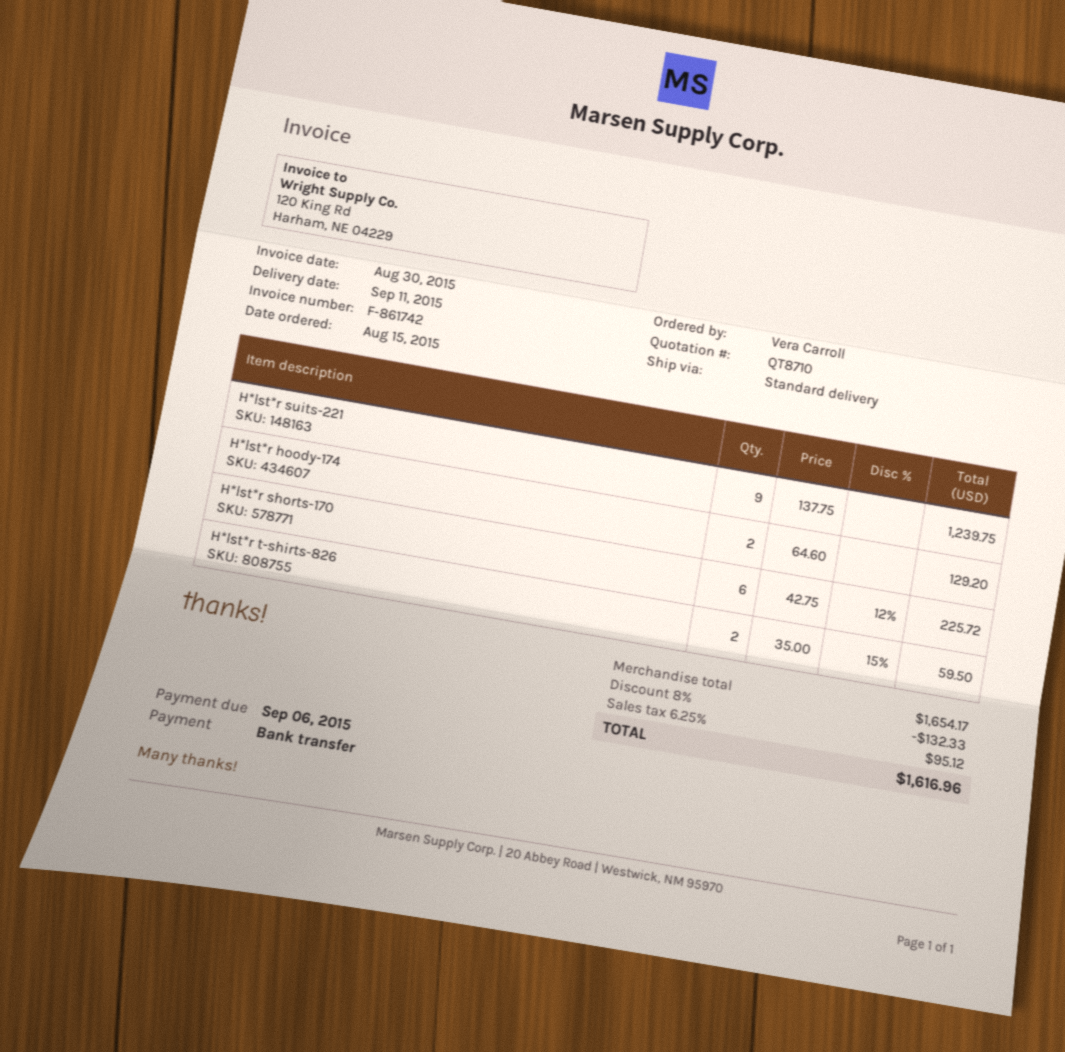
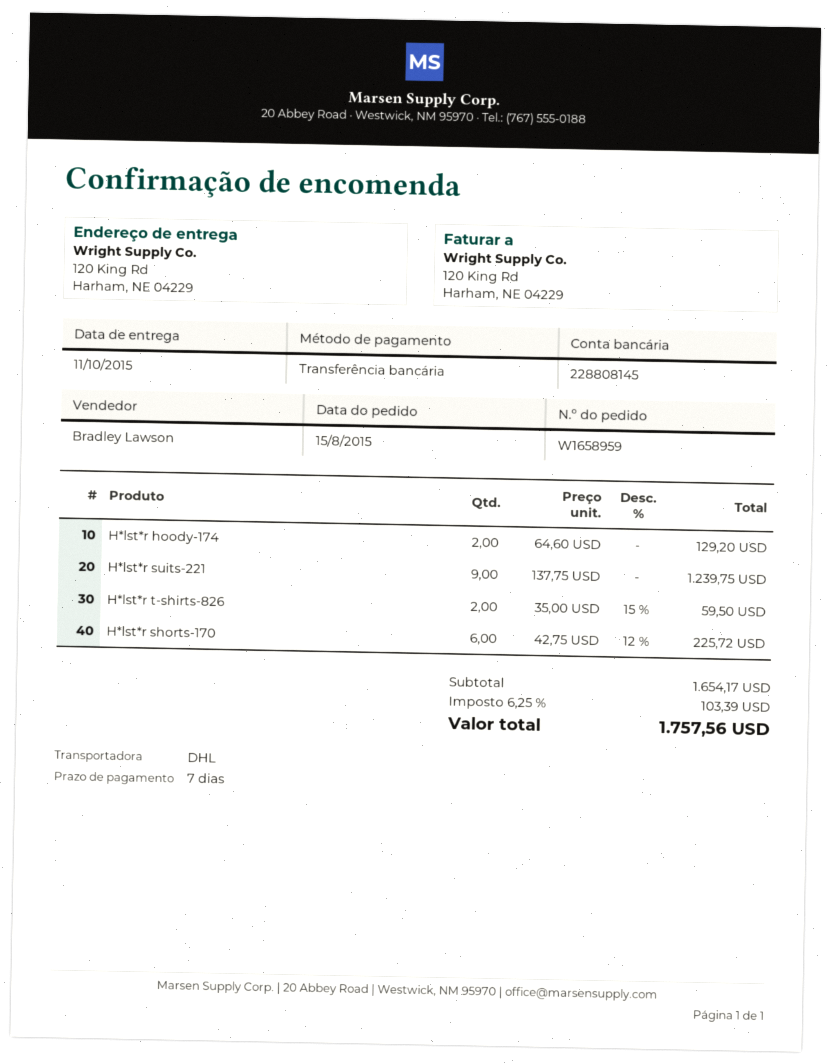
delivery date: 2015-09-11 -> 2015-10-11
shipping method: standard -> DHL
discount: 8% = 132.33 -> none
tax: 6.25% = 95.12 -> 6.25% = 103.39
total: 1616.96 -> 1757.56

